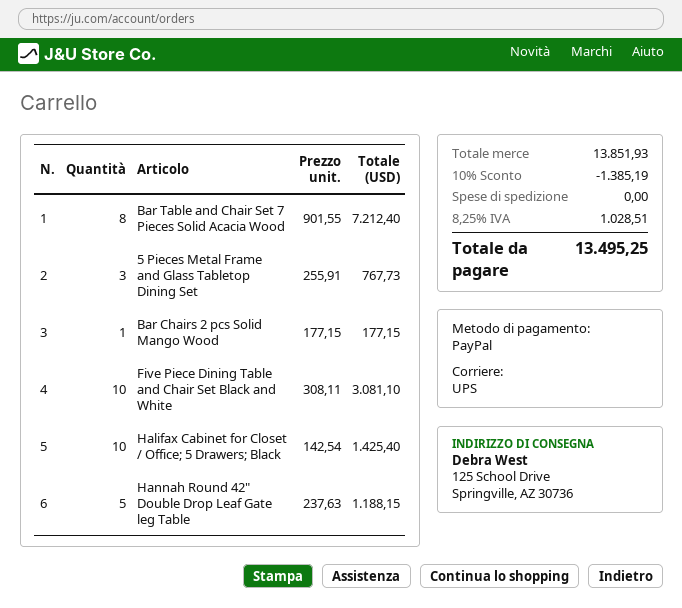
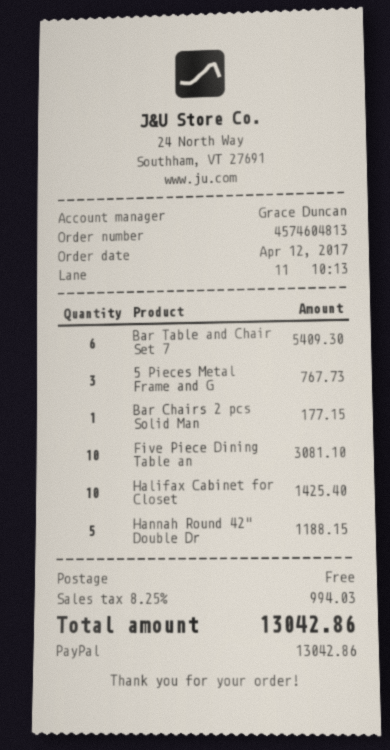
Bar Table and Chair Set 7 Pieces Solid Acacia Wood: 8 for 7212.40 -> 6 for 5409.30
discount: 10% = 1385.19 -> none
tax: 8.25% = 1028.51 -> 8.25% = 994.03
total: 13495.25 -> 13042.86

